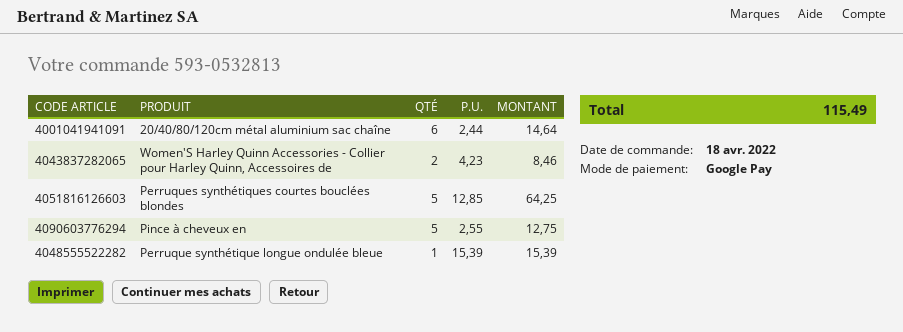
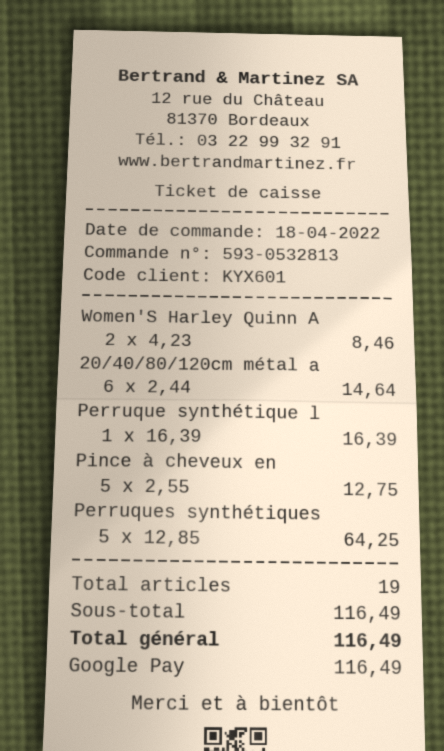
Perruque synthétique longue ondulée bleue: 1 x 15.39 = 15.39 -> 1 x 16.39 = 16.39
total: 115.49 -> 116.49

